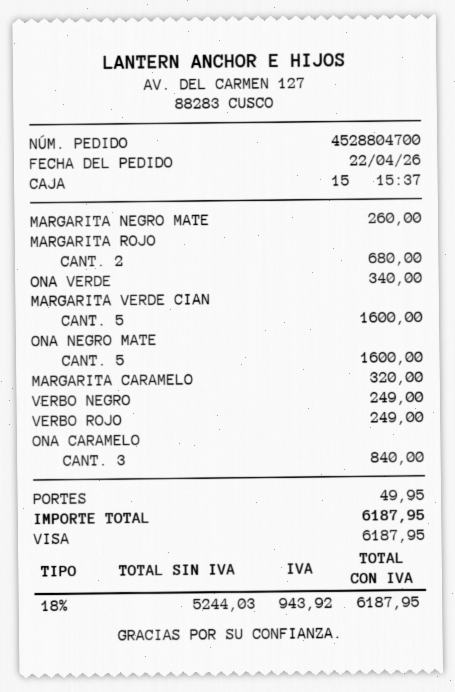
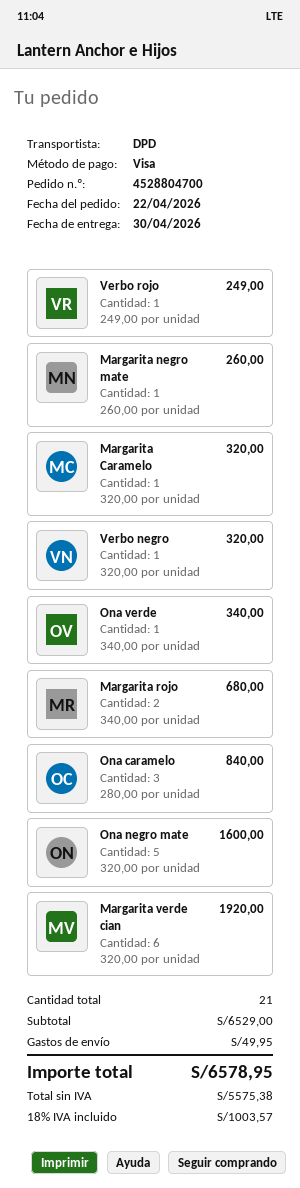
MARGARITA VERDE CIAN: 5 for 1600.00 -> 6 for 1920.00
VERBO NEGRO: 1 for 249.00 -> 1 for 320.00
net: 5244.03 -> 5575.38
tax: 18% = 943.92 -> 18% = 1003.57
total: 6187.95 -> 6578.95

